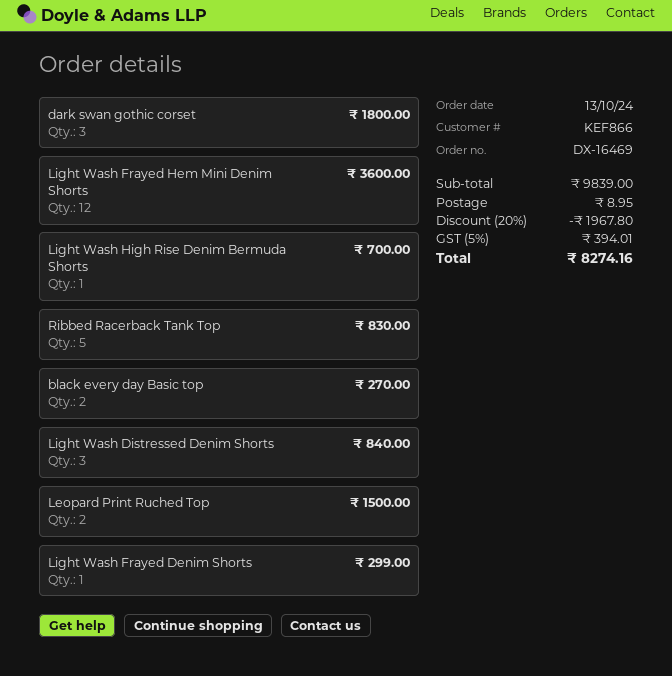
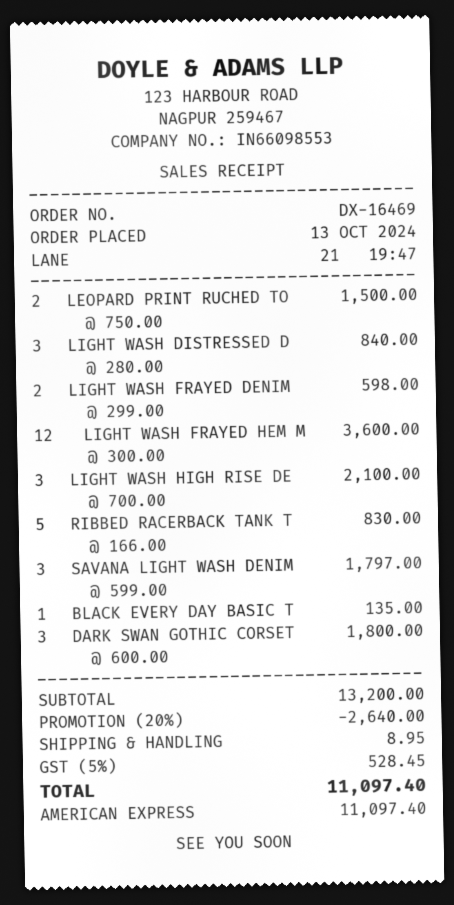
Light Wash High Rise Denim Bermuda Shorts: 1 for 700.00 -> 3 for 2100.00
black every day Basic top: 2 for 270.00 -> 1 for 135.00
Light Wash Frayed Denim Shorts: 1 for 299.00 -> 2 for 598.00
SAVANA LIGHT WASH DENIM: none -> 3 for 1797.00
subtotal: 9839.00 -> 13200.00
discount: 20% = 1967.80 -> 20% = 2640.00
tax: 5% = 394.01 -> 5% = 528.45
total: 8274.16 -> 11097.40

